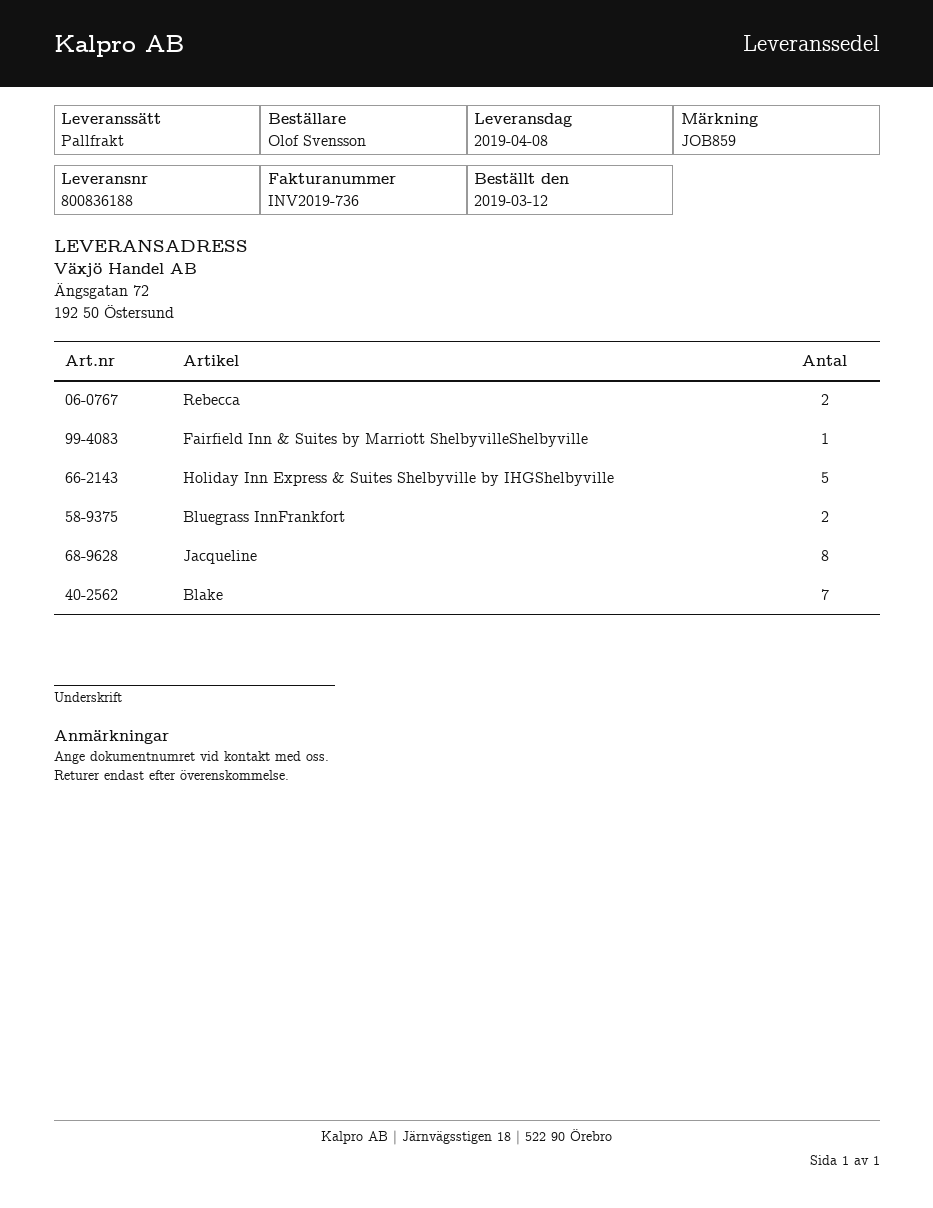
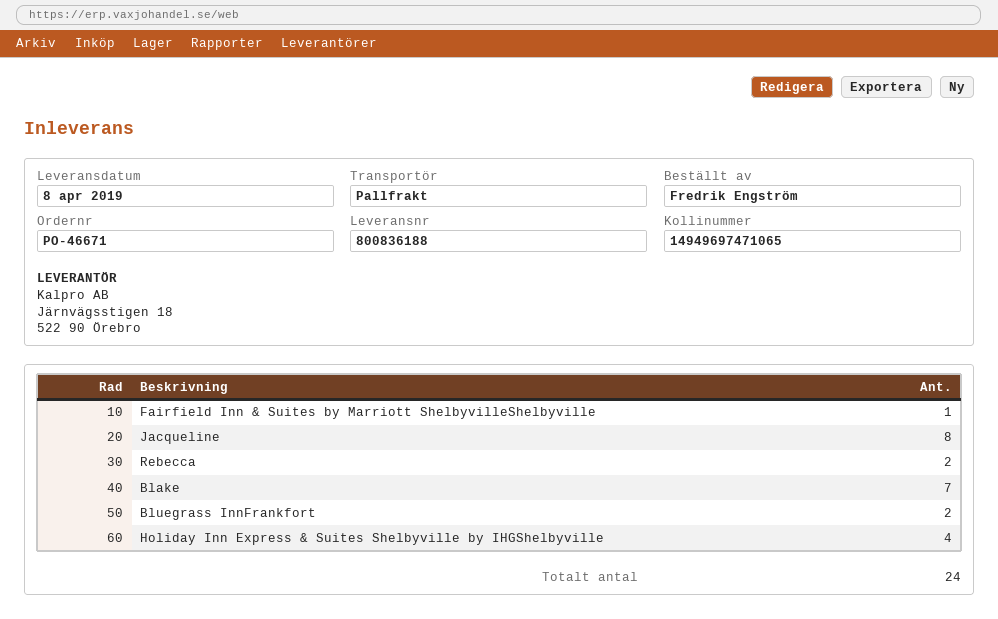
ordered by: Olof Svensson -> Fredrik Engström
Holiday Inn Express & Suites Shelbyville by IHGShelbyville: 5 -> 4

